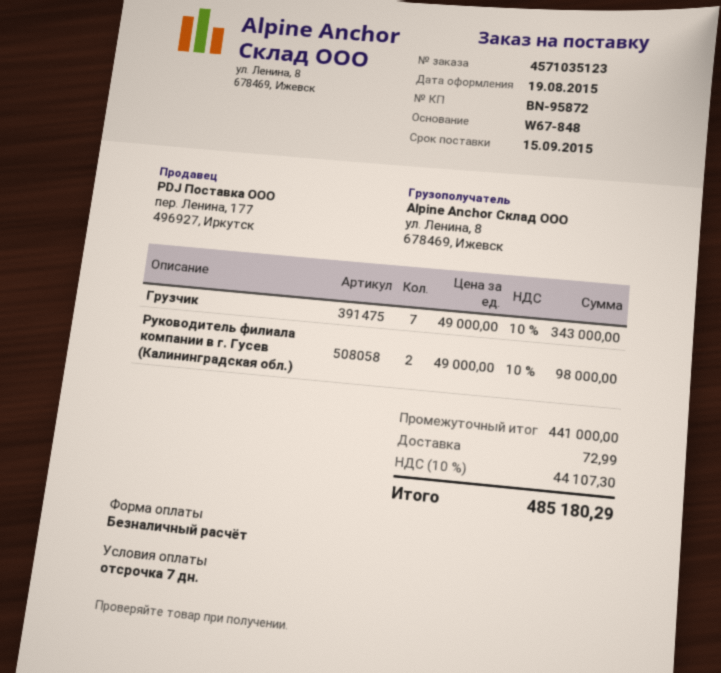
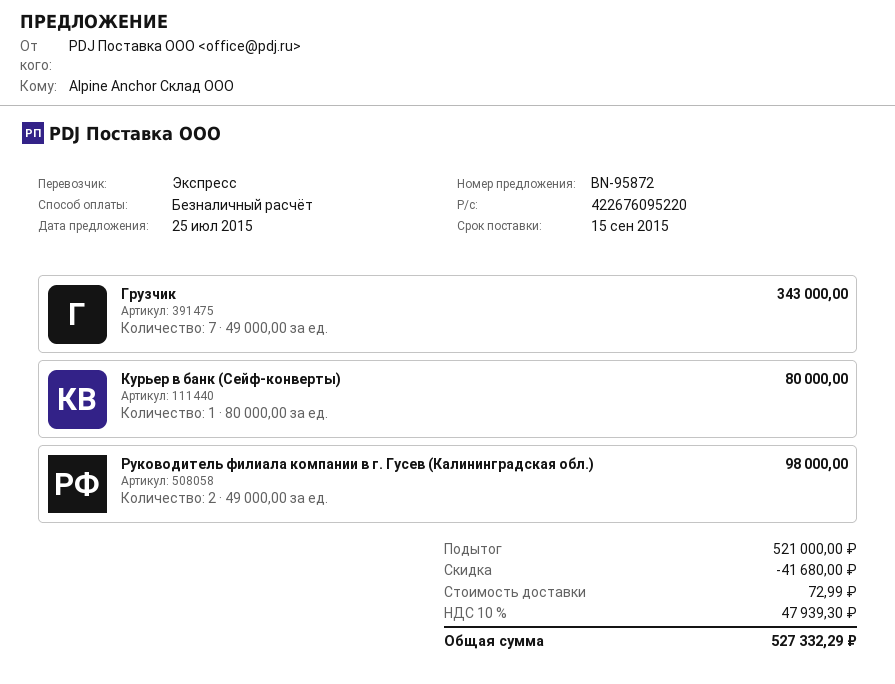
Курьер в банк (Сейф-конверты): none -> 1 x 80000.00 = 80000.00
subtotal: 441000.00 -> 521000.00
discount: none -> 41680.00
tax: 10% = 44107.30 -> 10% = 47939.30
total: 485180.29 -> 527332.29

